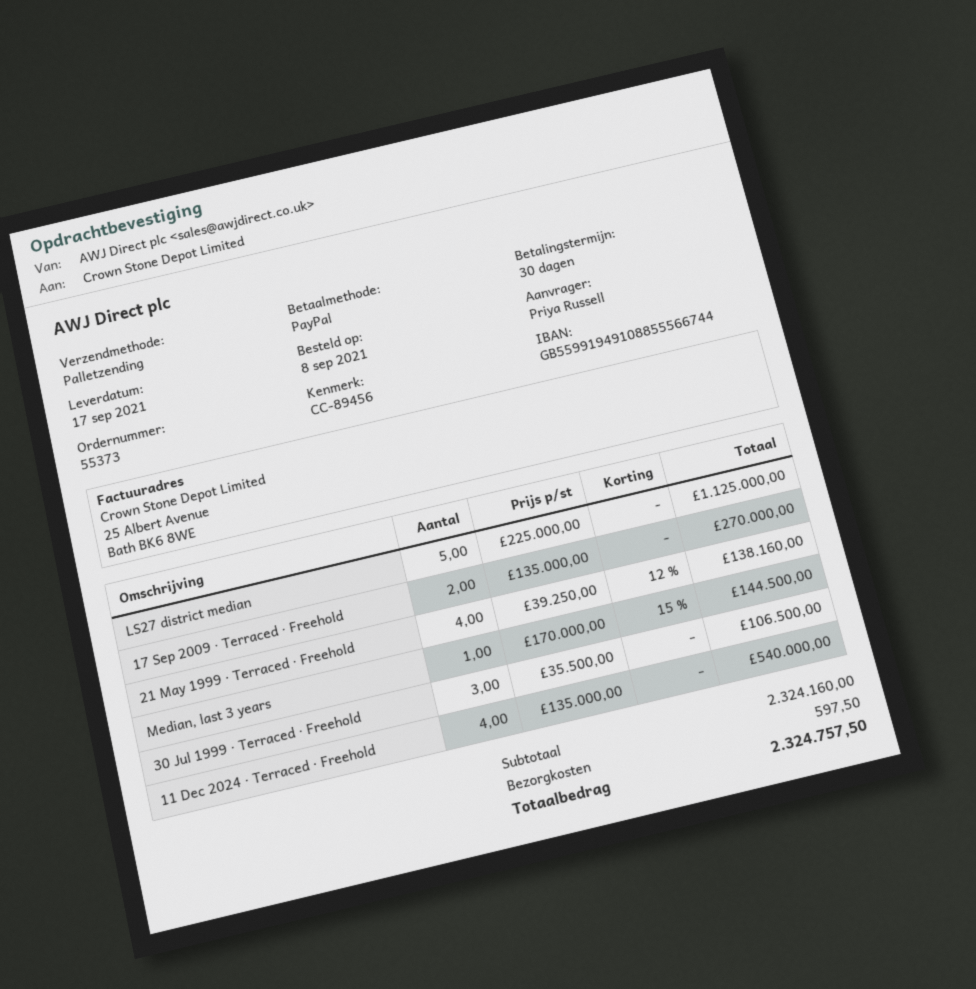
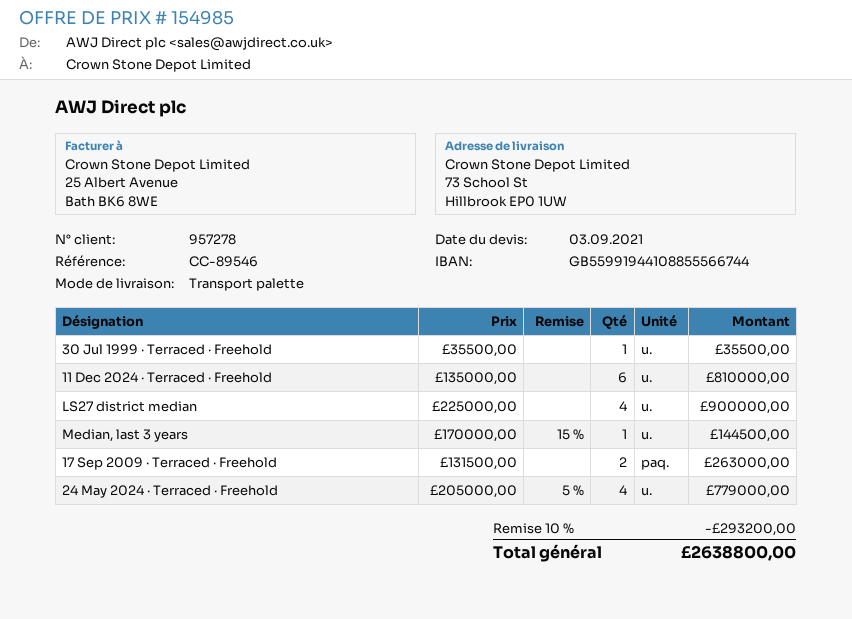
reference: CC-89456 -> CC-89546
bank account: GB55991949108855566744 -> GB55991944108855566744
LS27 district median: 5 x 225000.00 = 1125000.00 -> 4 x 225000.00 = 900000.00
17 Sep 2009 · Terraced · Freehold: 2 x 135000.00 = 270000.00 -> 2 x 131500.00 = 263000.00
21 May 1999 · Terraced · Freehold: 4 x 39250.00 - 12% = 138160.00 -> none
30 Jul 1999 · Terraced · Freehold: 3 x 35500.00 = 106500.00 -> 1 x 35500.00 = 35500.00
11 Dec 2024 · Terraced · Freehold: 4 x 135000.00 = 540000.00 -> 6 x 135000.00 = 810000.00
24 May 2024 · Terraced · Freehold: none -> 4 x 205000.00 - 5% = 779000.00
discount: none -> 10% = 293200.00
shipping: 597.50 -> none
total: 2324757.50 -> 2638800.00

